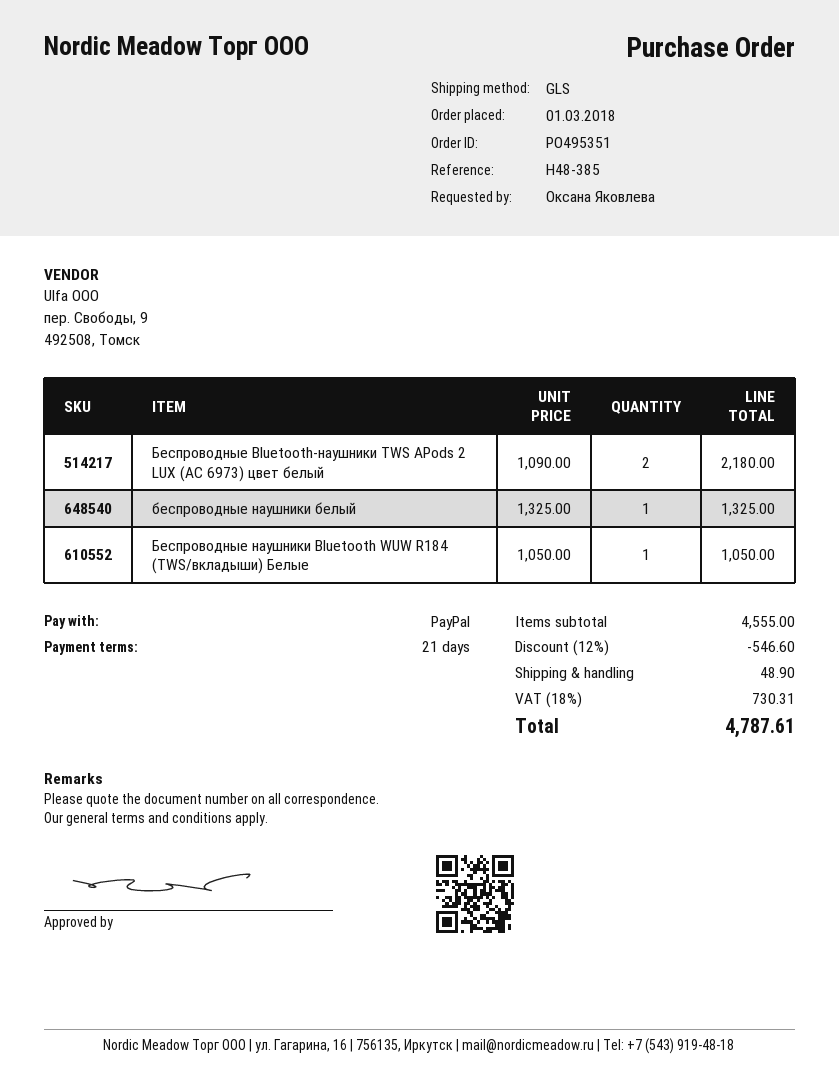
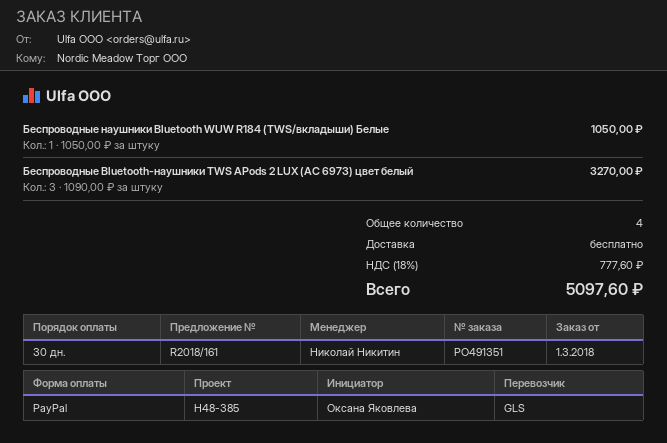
order number: PO495351 -> PO491351
payment terms: 21 days -> 30 days
Беспроводные Bluetooth-наушники TWS APods 2 LUX (АС 6973) цвет белый: 2 x 1090.00 = 2180.00 -> 3 x 1090.00 = 3270.00
беспроводные наушники белый: 1 x 1325.00 = 1325.00 -> none
discount: 12% = 546.60 -> none
shipping: 48.90 -> 0.00
tax: 18% = 730.31 -> 18% = 777.60
total: 4787.61 -> 5097.60

